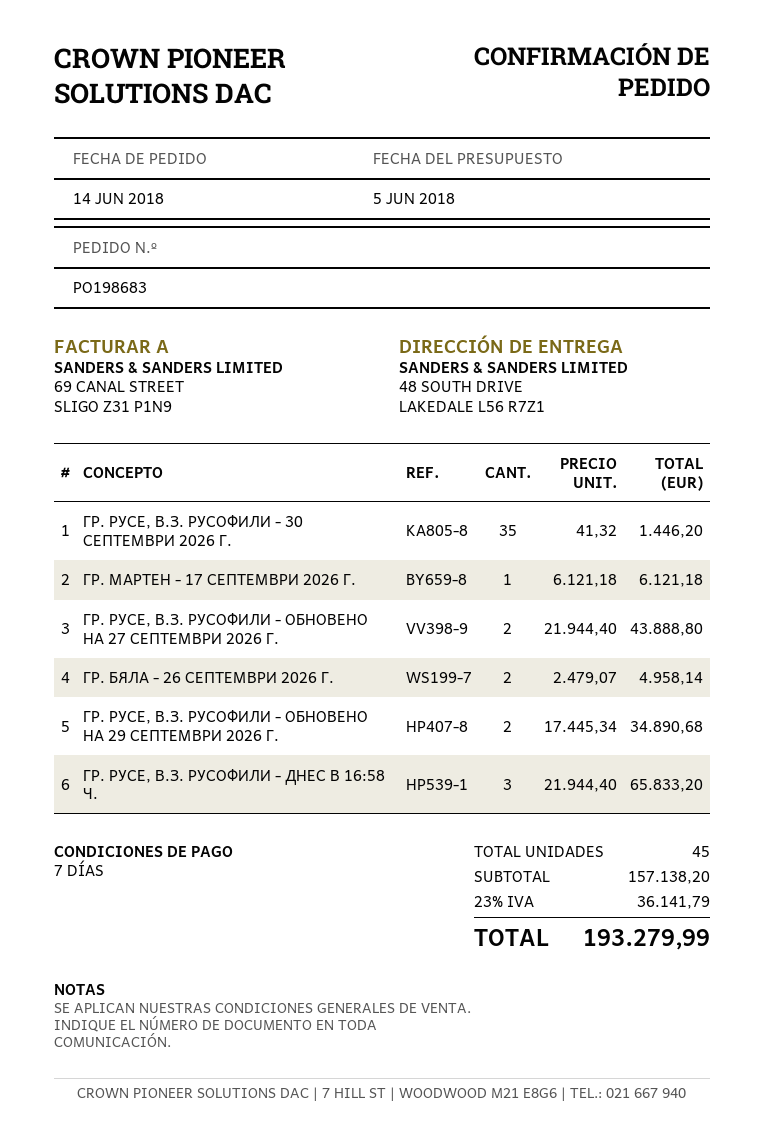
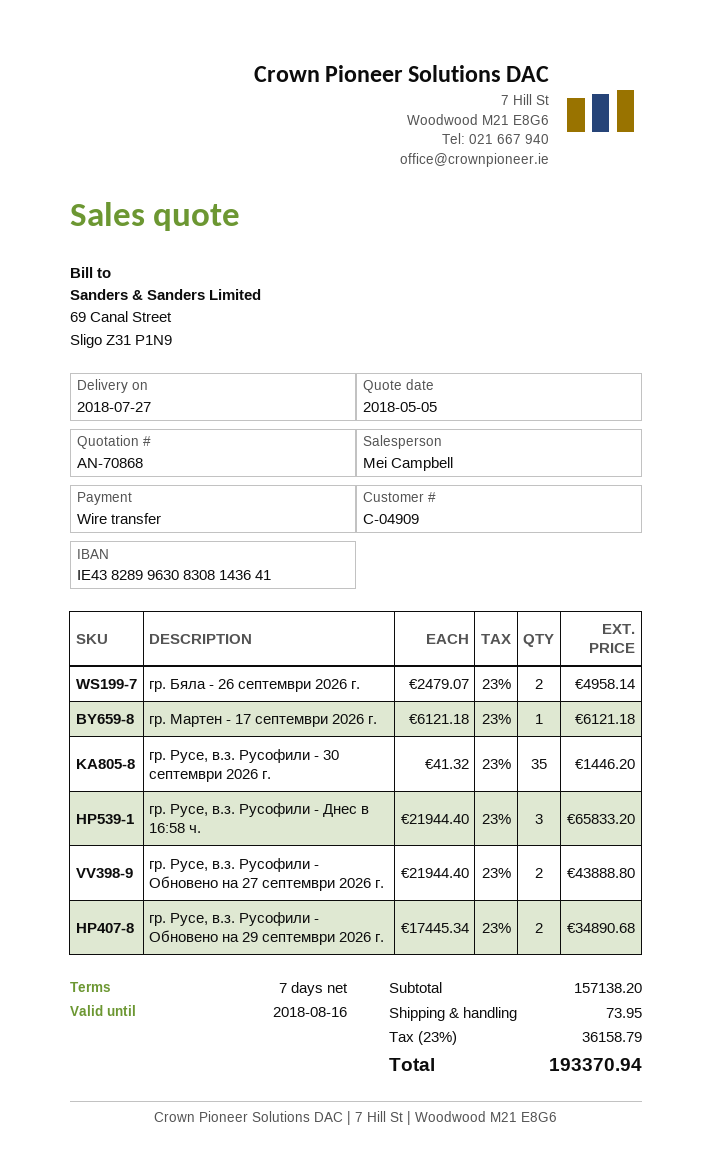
quote date: 2018-06-05 -> 2018-05-05
shipping: none -> 73.95
tax: 23% = 36141.79 -> 23% = 36158.79
total: 193279.99 -> 193370.94

